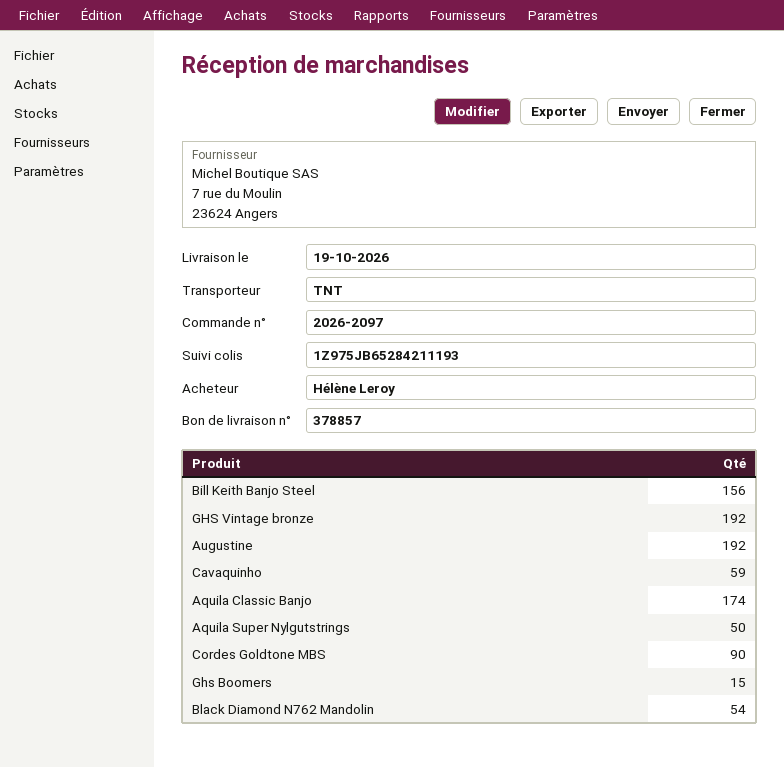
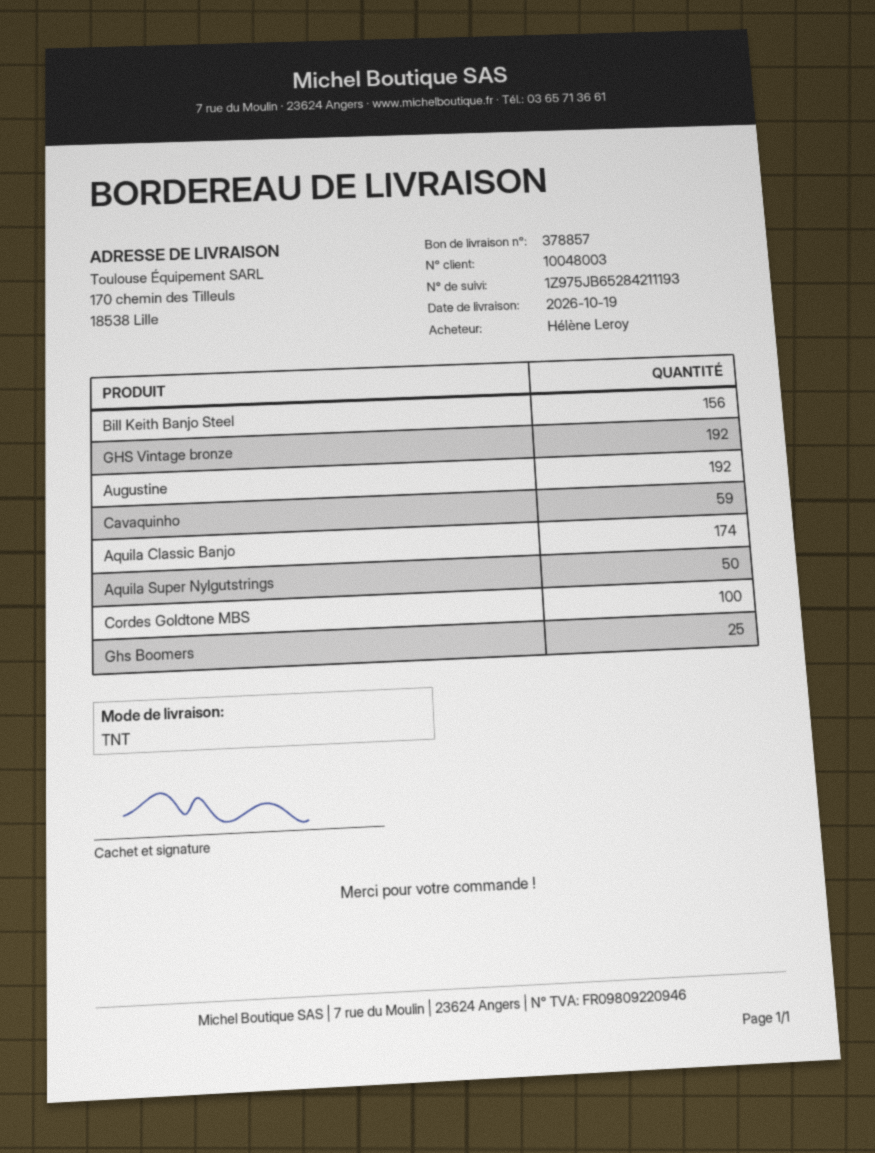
Cordes Goldtone MBS: 90 -> 100
Ghs Boomers: 15 -> 25
Black Diamond N762 Mandolin: 54 -> none

